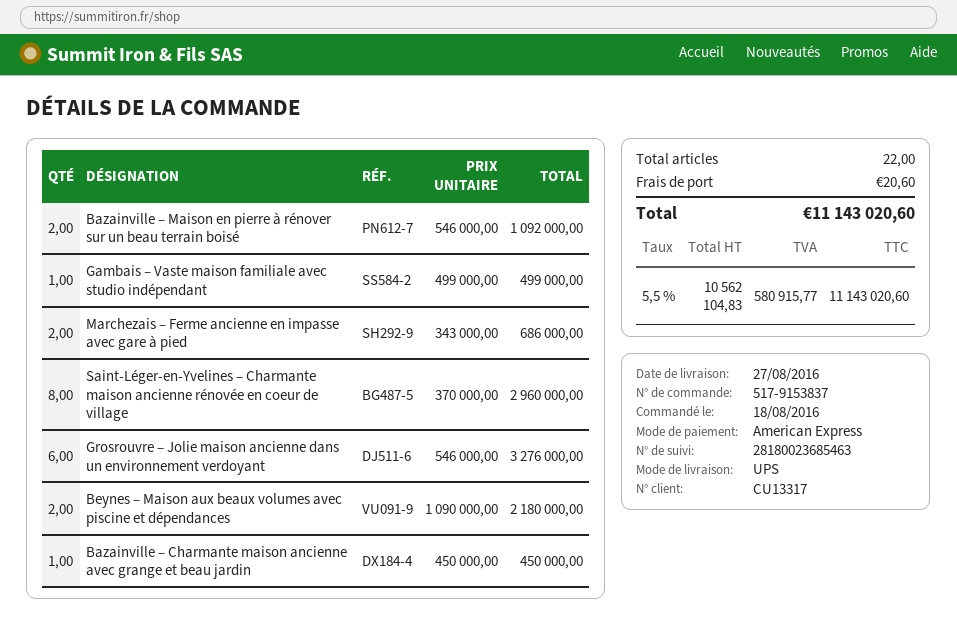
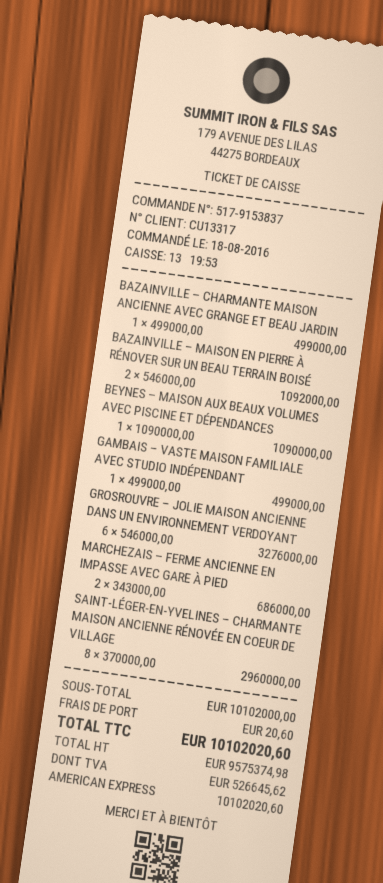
Beynes – Maison aux beaux volumes avec piscine et dépendances: 2 x 1090000.00 = 2180000.00 -> 1 x 1090000.00 = 1090000.00
Bazainville – Charmante maison ancienne avec grange et beau jardin: 1 x 450000.00 = 450000.00 -> 1 x 499000.00 = 499000.00
net: 10562104.83 -> 9575374.98
tax: 580915.77 -> 526645.62
total: 11143020.60 -> 10102020.60

